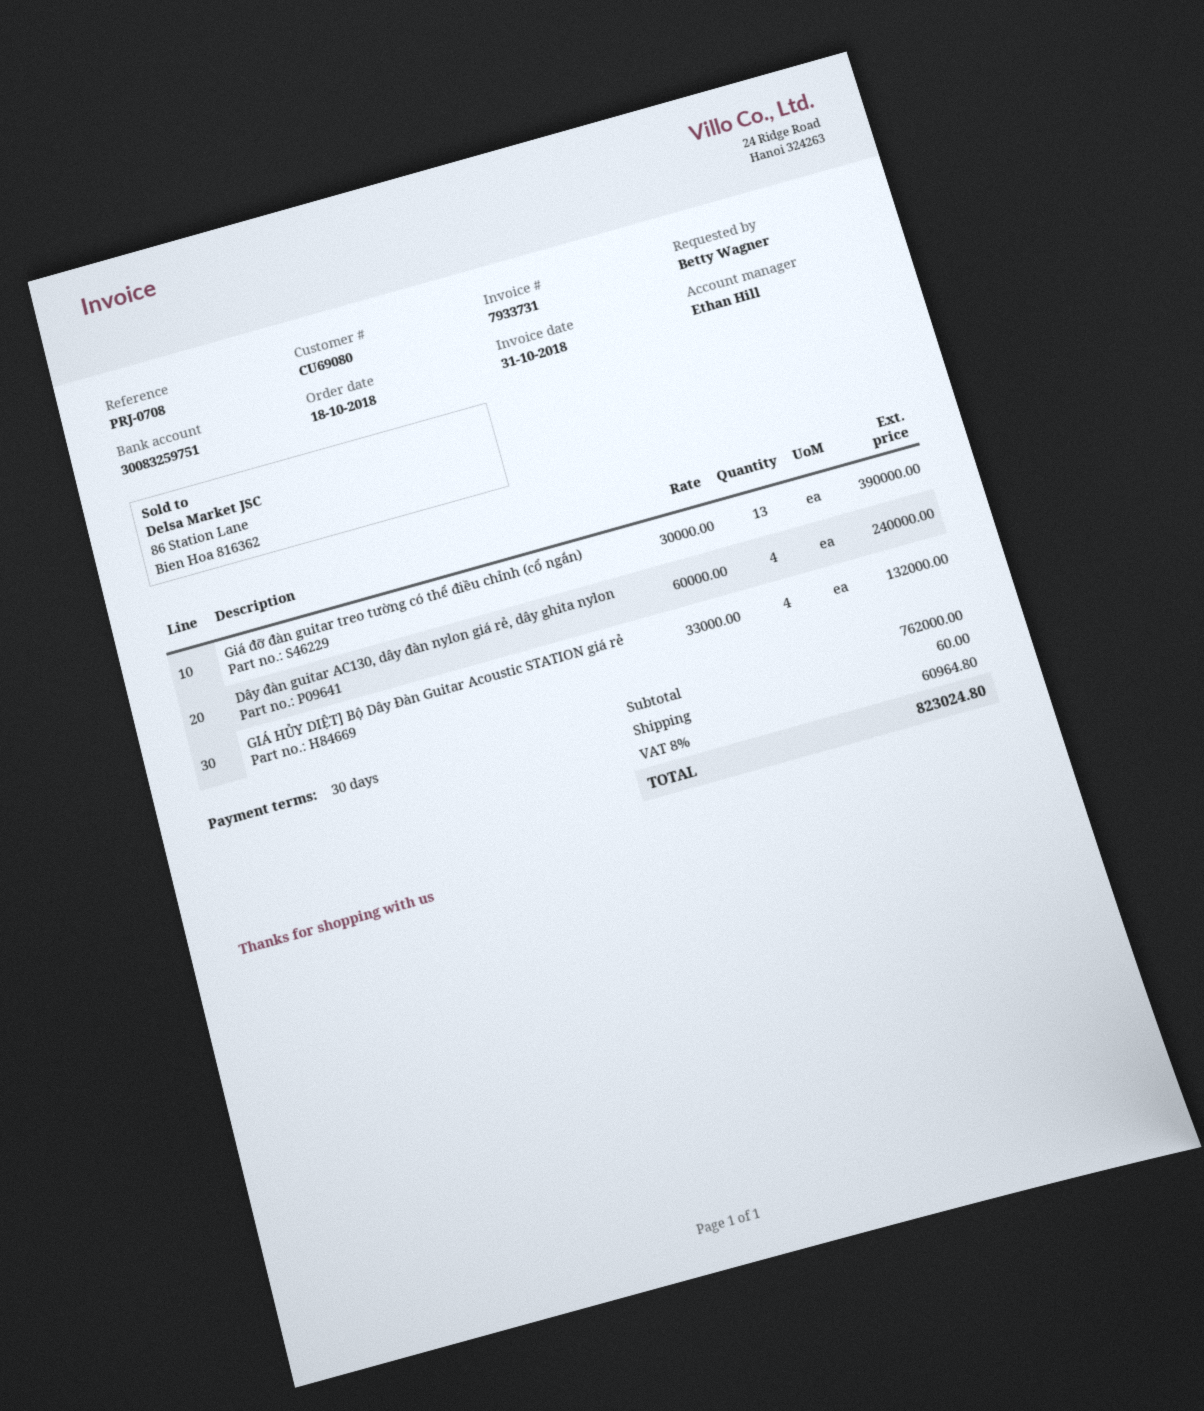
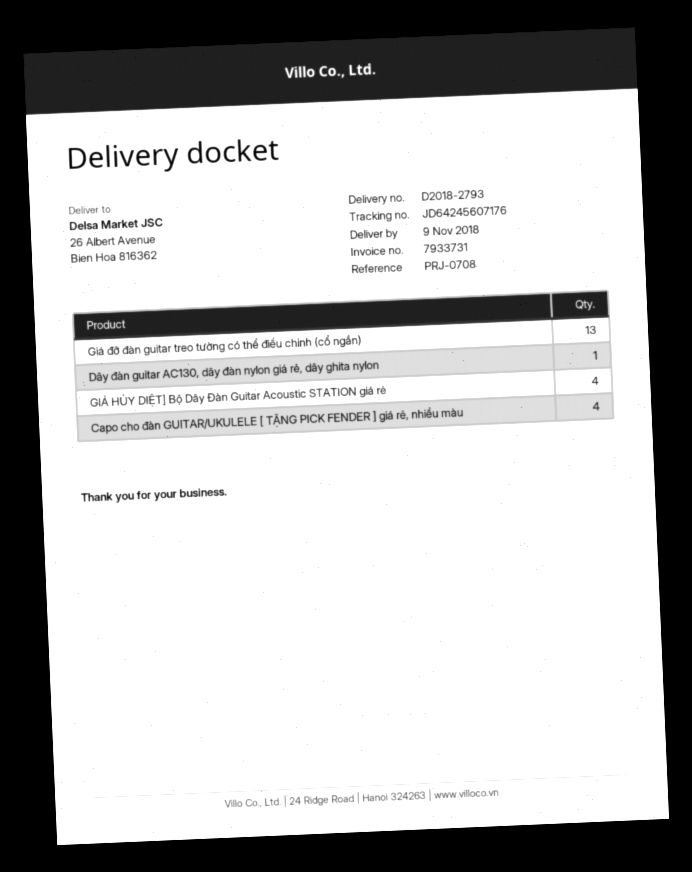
Dây đàn guitar AC130, dây đàn nylon giá rẻ, dây ghita nylon: 4 -> 1
Capo cho đàn GUITAR/UKULELE [ TẶNG PICK FENDER ] giá rẻ, nhiều màu: none -> 4

